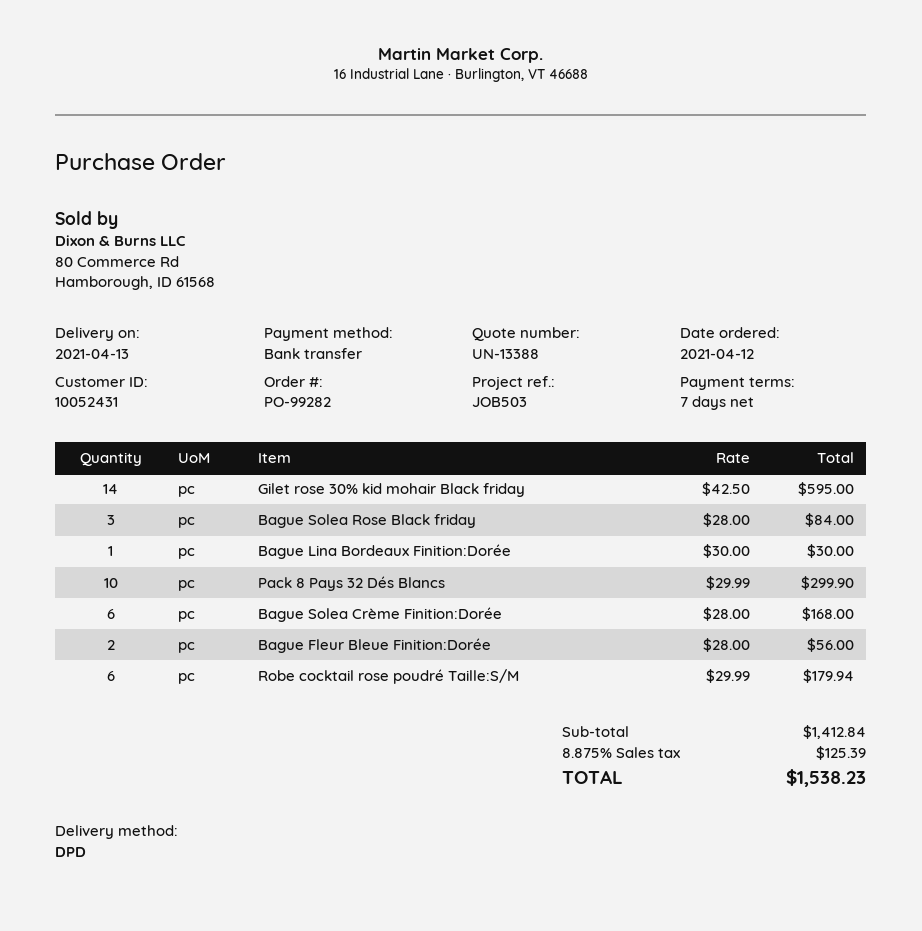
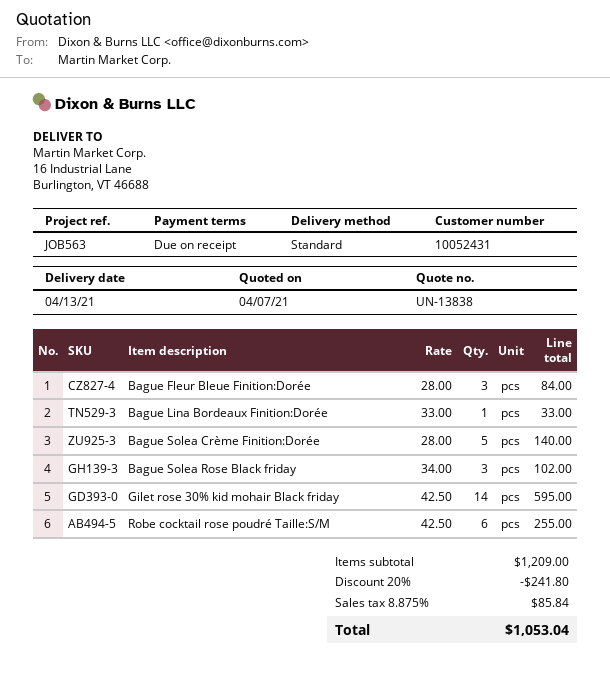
quote number: UN-13388 -> UN-13838
payment terms: 7 days -> on receipt
reference: JOB503 -> JOB563
shipping method: DPD -> standard
Bague Solea Rose Black friday: 3 x 28.00 = 84.00 -> 3 x 34.00 = 102.00
Bague Lina Bordeaux Finition:Dorée: 1 x 30.00 = 30.00 -> 1 x 33.00 = 33.00
Pack 8 Pays 32 Dés Blancs: 10 x 29.99 = 299.90 -> none
Bague Solea Crème Finition:Dorée: 6 x 28.00 = 168.00 -> 5 x 28.00 = 140.00
Bague Fleur Bleue Finition:Dorée: 2 x 28.00 = 56.00 -> 3 x 28.00 = 84.00
Robe cocktail rose poudré Taille:S/M: 6 x 29.99 = 179.94 -> 6 x 42.50 = 255.00
subtotal: 1412.84 -> 1209.00
discount: none -> 20% = 241.80
tax: 8.875% = 125.39 -> 8.875% = 85.84
total: 1538.23 -> 1053.04

